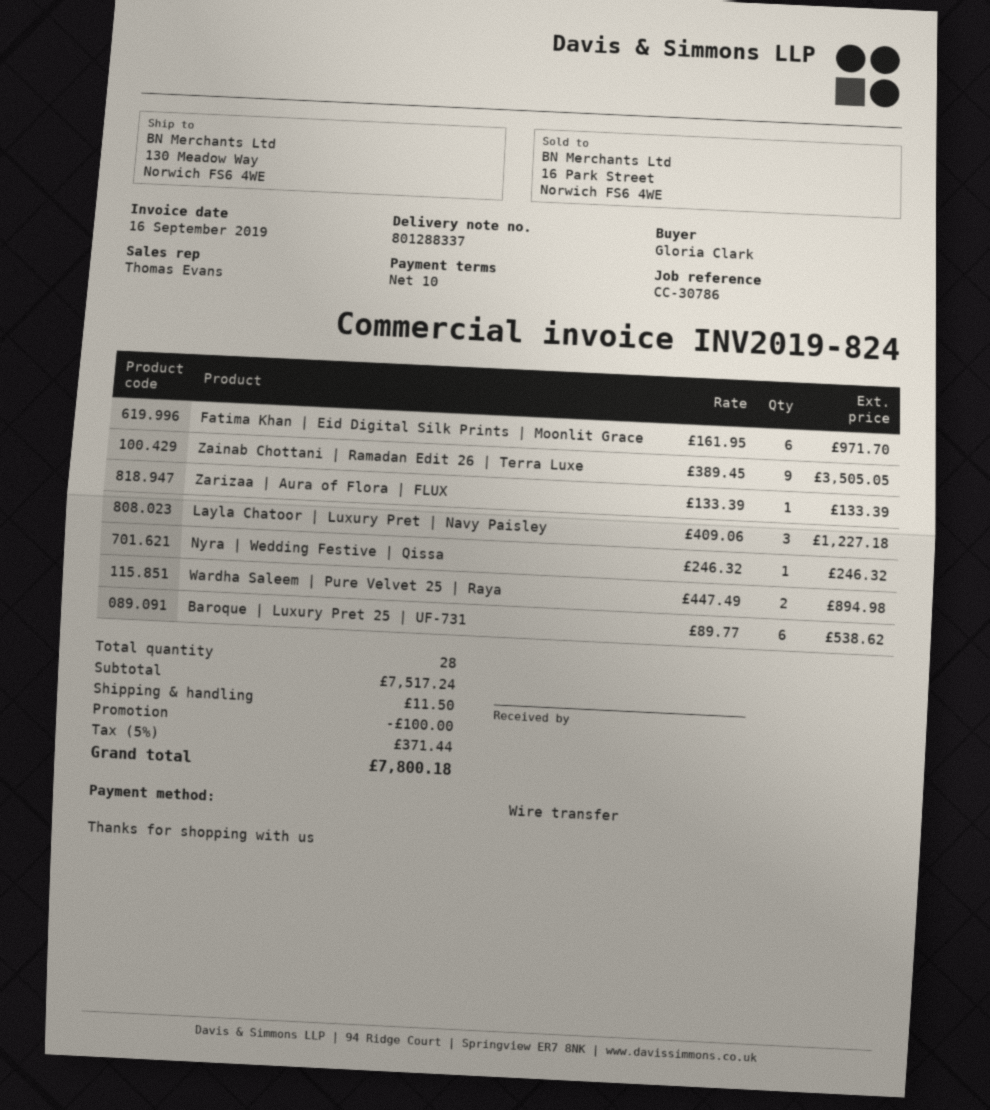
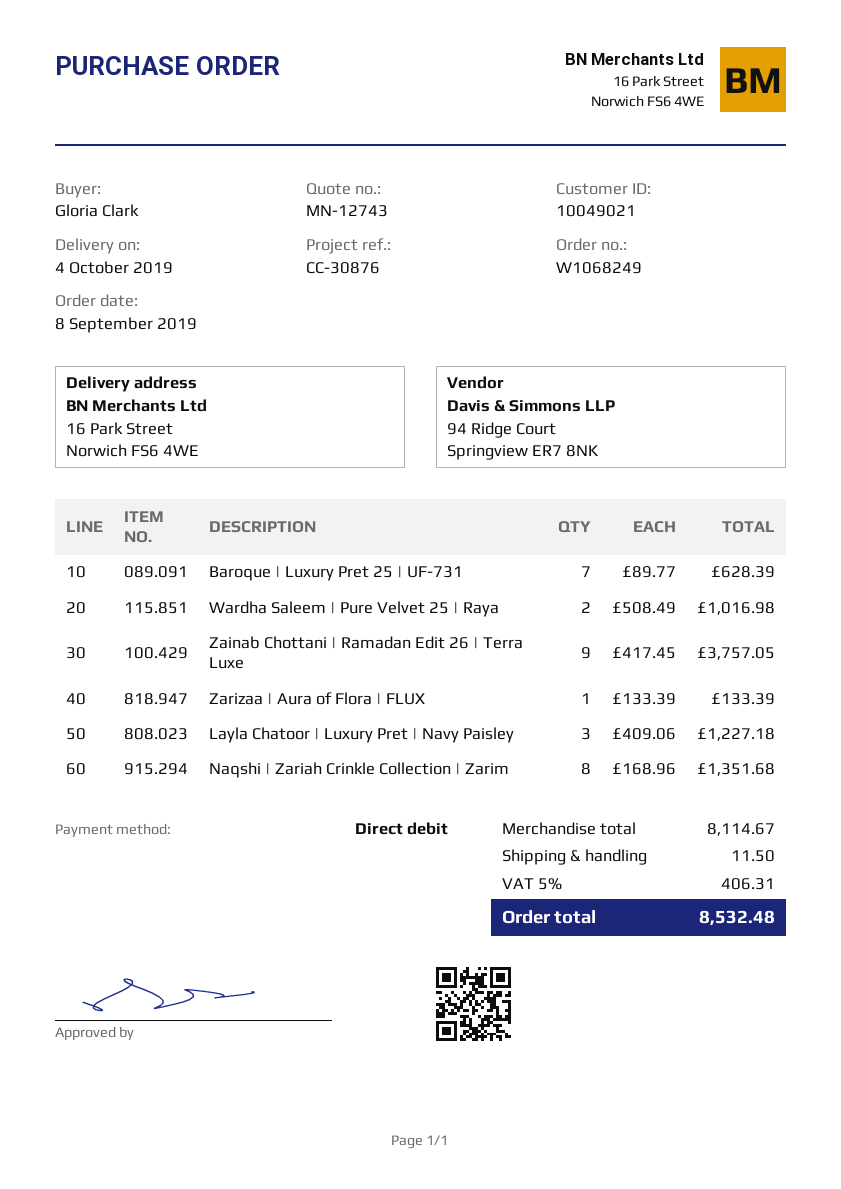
reference: CC-30786 -> CC-30876
payment method: bank transfer -> direct debit
ship to: 130 Meadow Way, Norwich FS6 4WE -> 16 Park Street, Norwich FS6 4WE
Fatima Khan | Eid Digital Silk Prints | Moonlit Grace: 6 x 161.95 = 971.70 -> none
Zainab Chottani | Ramadan Edit 26 | Terra Luxe: 9 x 389.45 = 3505.05 -> 9 x 417.45 = 3757.05
Nyra | Wedding Festive | Qissa: 1 x 246.32 = 246.32 -> none
Wardha Saleem | Pure Velvet 25 | Raya: 2 x 447.49 = 894.98 -> 2 x 508.49 = 1016.98
Baroque | Luxury Pret 25 | UF-731: 6 x 89.77 = 538.62 -> 7 x 89.77 = 628.39
Naqshi | Zariah Crinkle Collection | Zarim: none -> 8 x 168.96 = 1351.68
subtotal: 7517.24 -> 8114.67
discount: 100.00 -> none
tax: 5% = 371.44 -> 5% = 406.31
total: 7800.18 -> 8532.48

